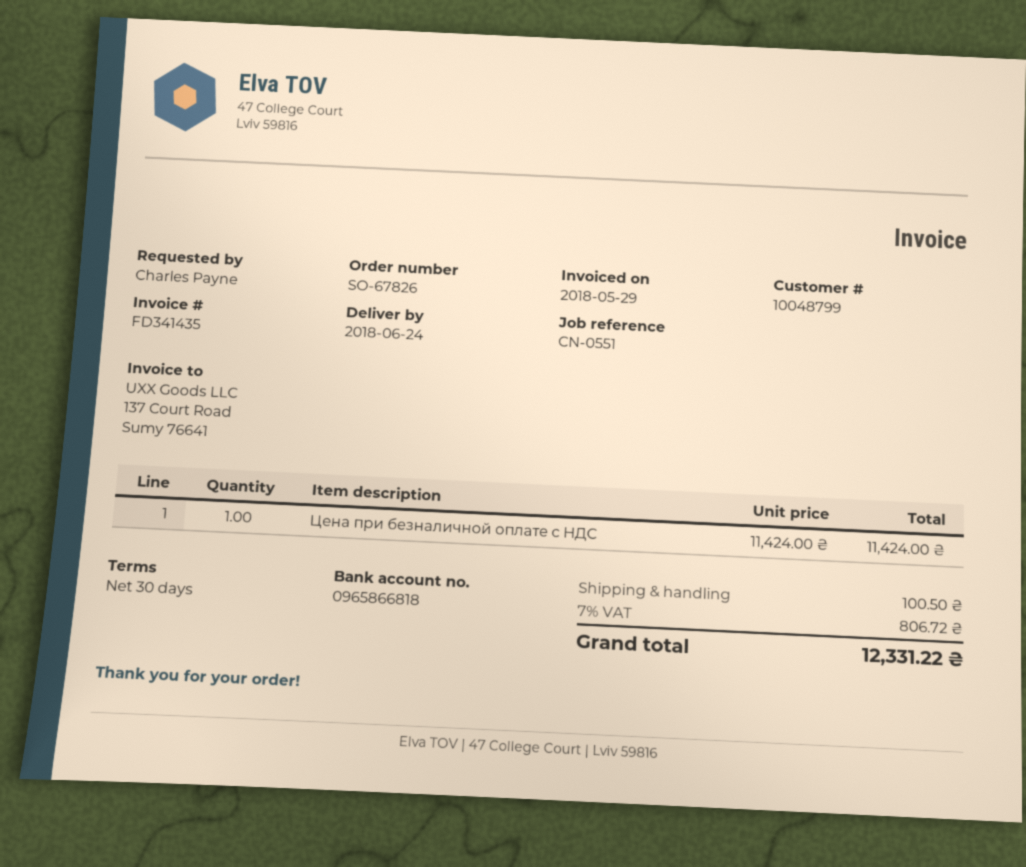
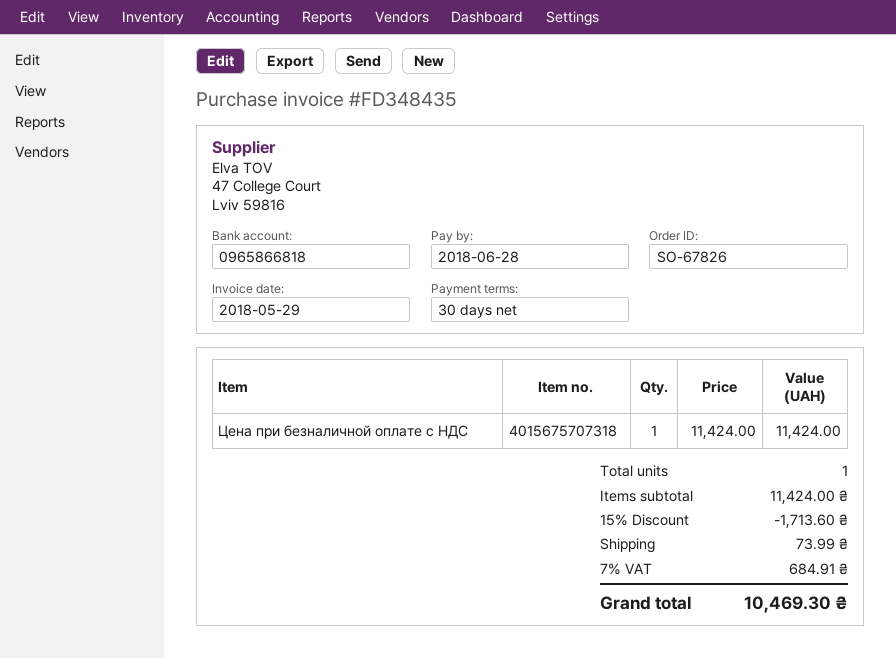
invoice number: FD341435 -> FD348435
discount: none -> 15% = 1713.60
shipping: 100.50 -> 73.99
tax: 7% = 806.72 -> 7% = 684.91
total: 12331.22 -> 10469.30

